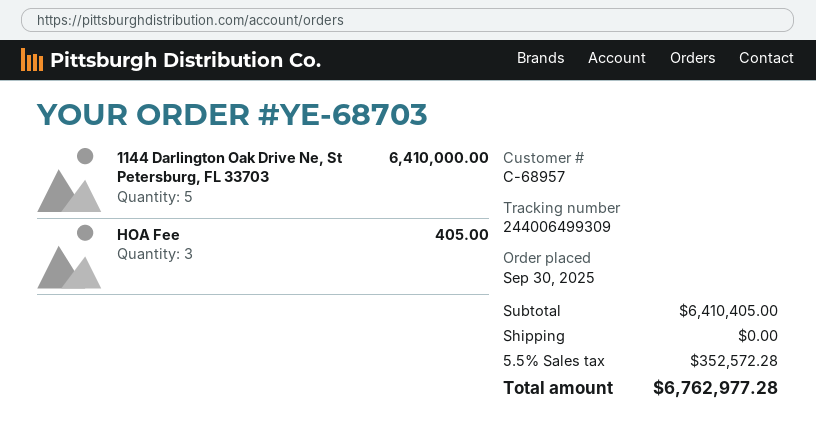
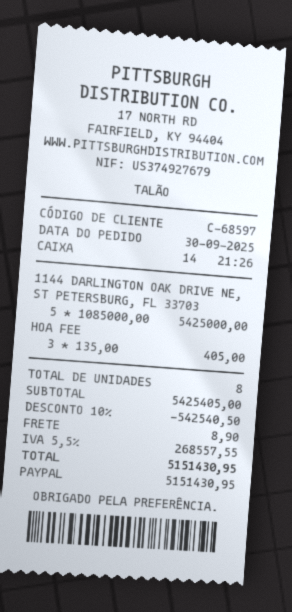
customer number: C-68957 -> C-68597
1144 Darlington Oak Drive Ne, St Petersburg, FL 33703: 5 for 6410000.00 -> 5 for 5425000.00
subtotal: 6410405.00 -> 5425405.00
discount: none -> 10% = 542540.50
shipping: 0.00 -> 8.90
tax: 5.5% = 352572.28 -> 5.5% = 268557.55
total: 6762977.28 -> 5151430.95

